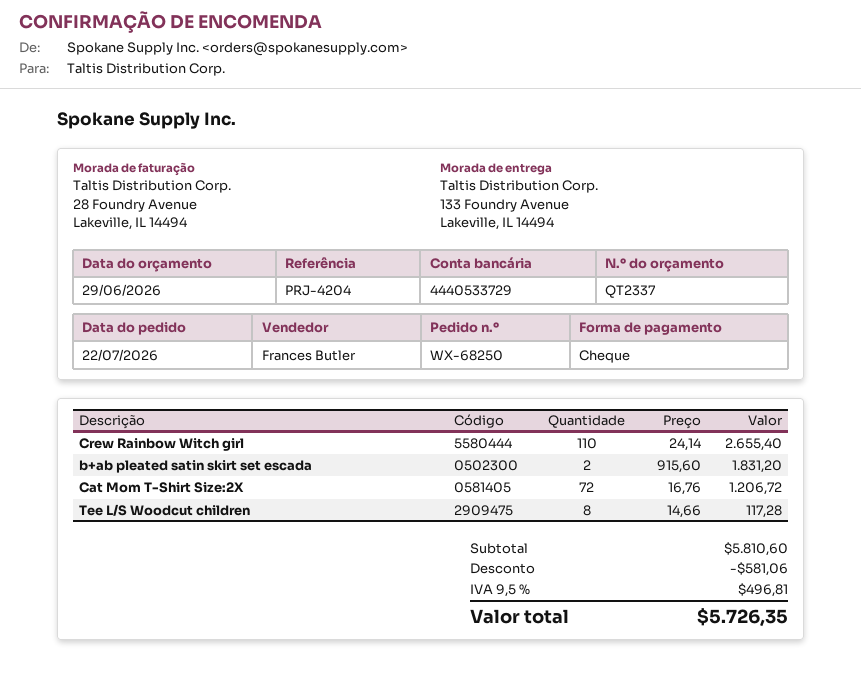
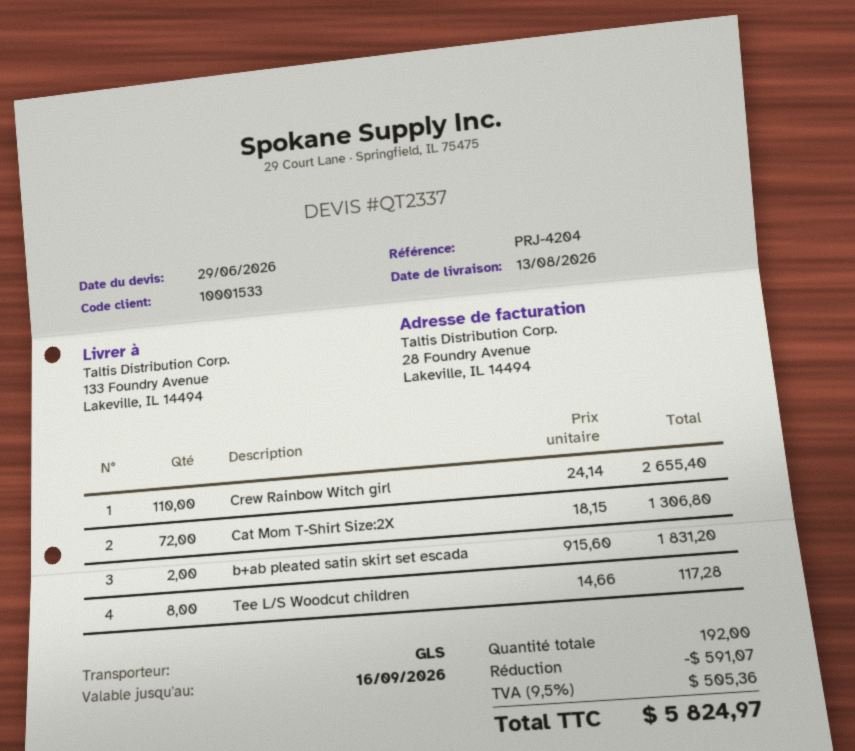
Cat Mom T-Shirt Size:2X: 72 x 16.76 = 1206.72 -> 72 x 18.15 = 1306.80
discount: 581.06 -> 591.07
tax: 9.5% = 496.81 -> 9.5% = 505.36
total: 5726.35 -> 5824.97

